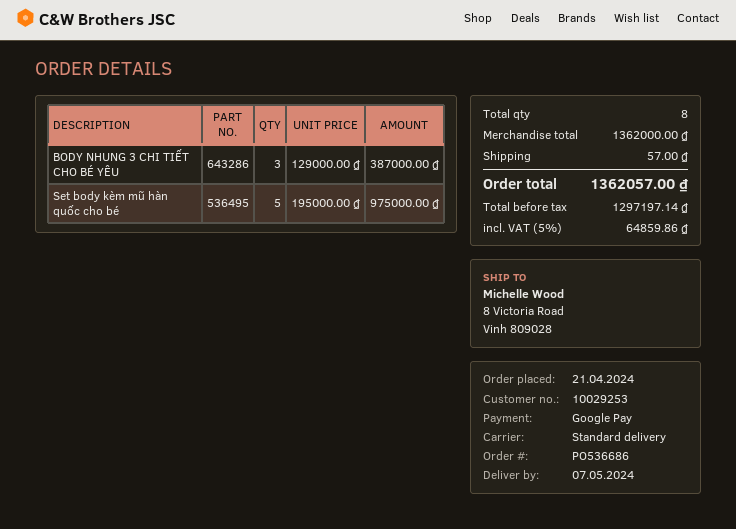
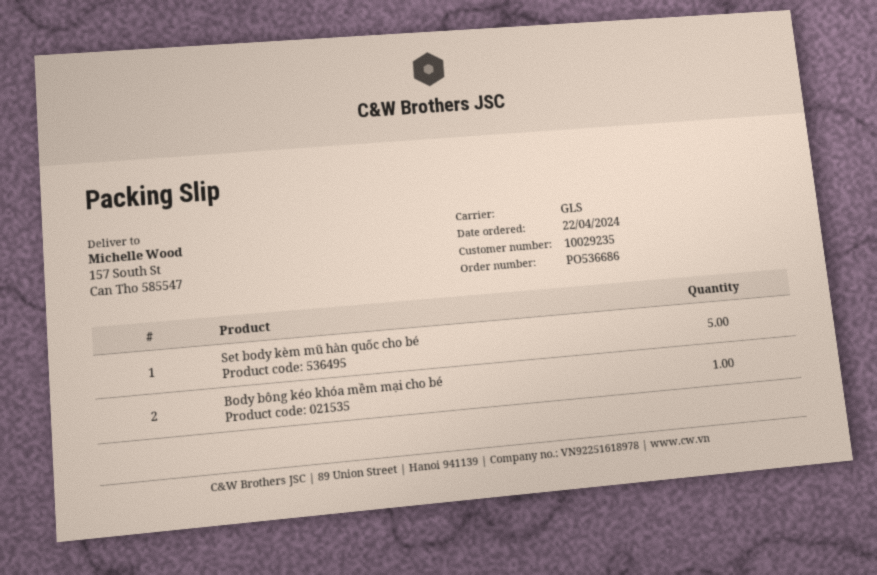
order date: 2024-04-21 -> 2024-04-22
customer number: 10029253 -> 10029235
shipping method: standard -> GLS
ship to: 8 Victoria Road, Vinh 809028 -> 157 South St, Can Tho 585547
BODY NHUNG 3 CHI TIẾT CHO BÉ YÊU: 3 -> none
Body bông kéo khóa mềm mại cho bé: none -> 1

